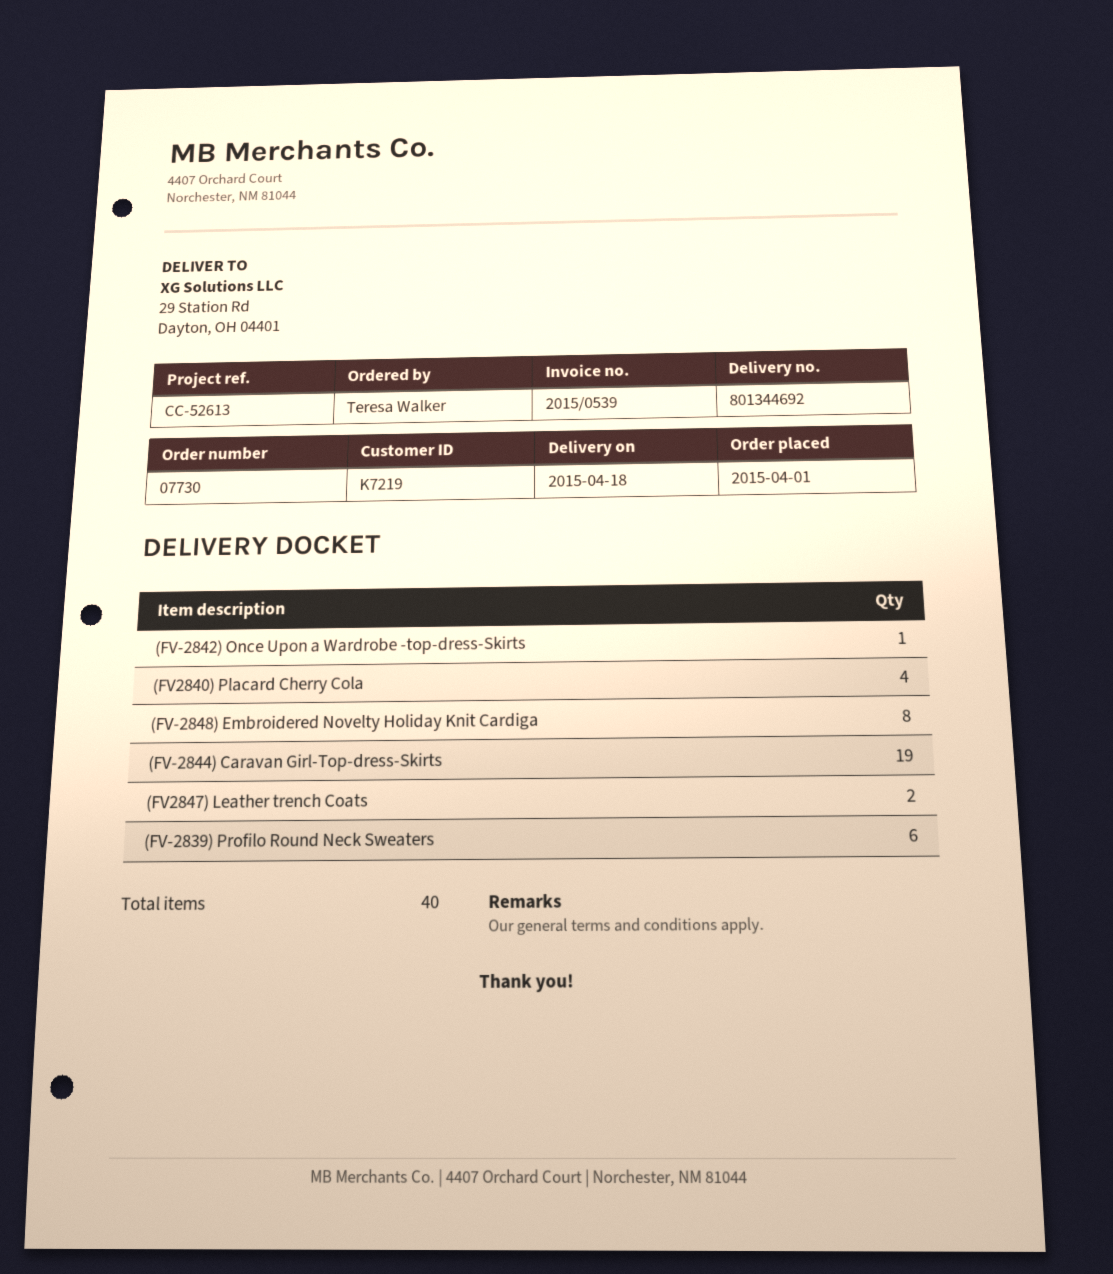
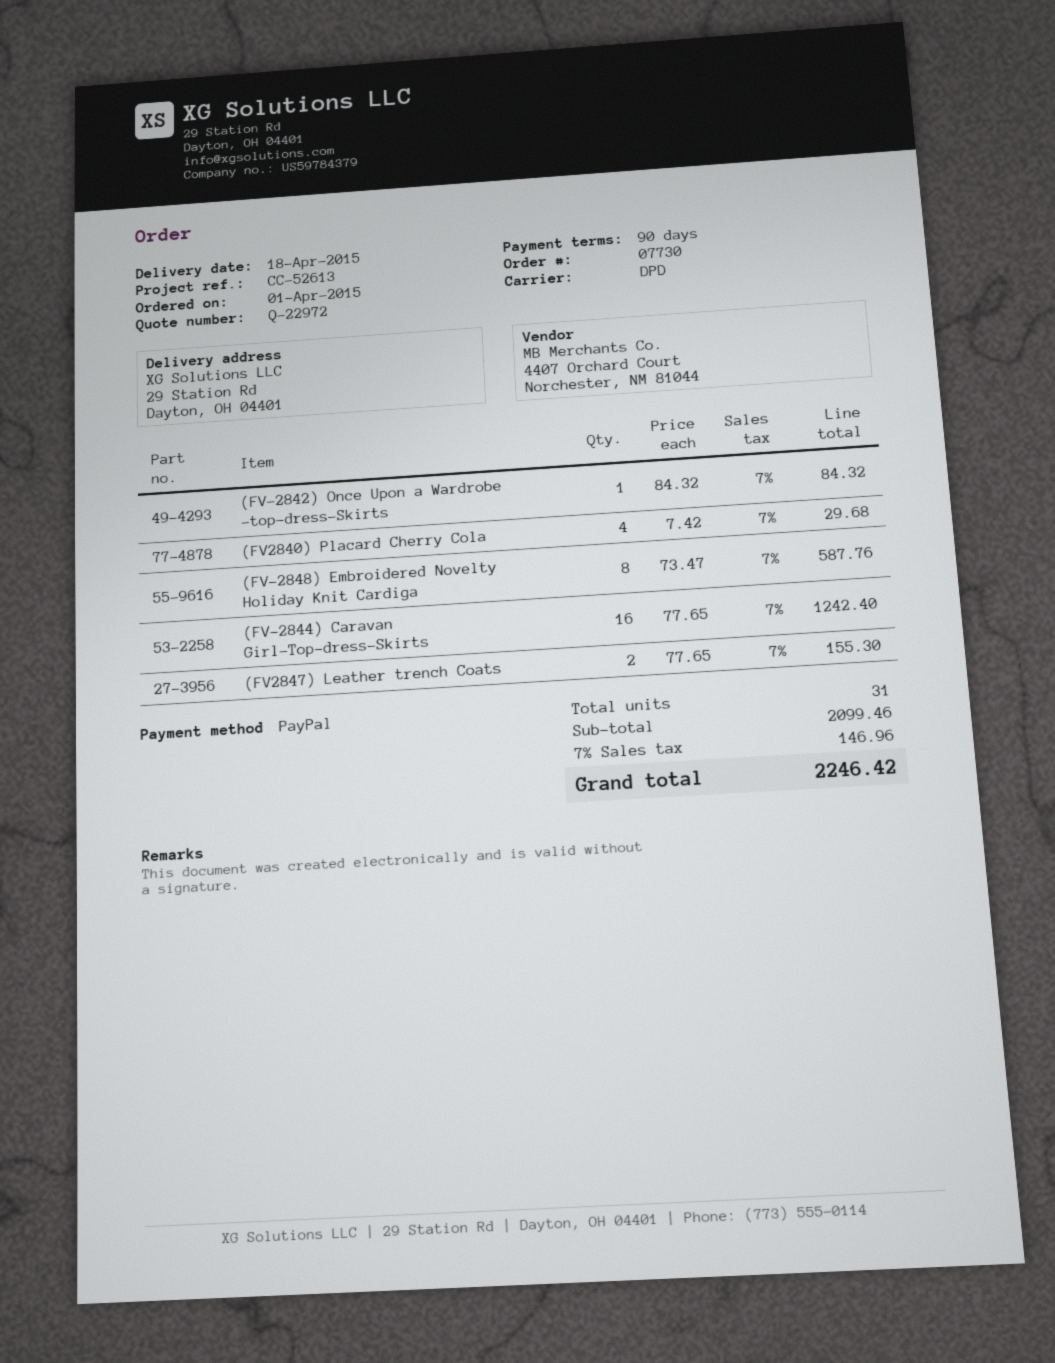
(FV-2844) Caravan Girl-Top-dress-Skirts: 19 -> 16
(FV-2839) Profilo Round Neck Sweaters: 6 -> none
total quantity: 40 -> 31

